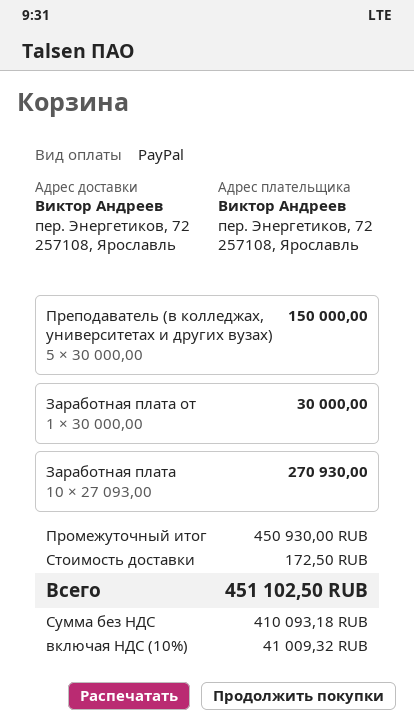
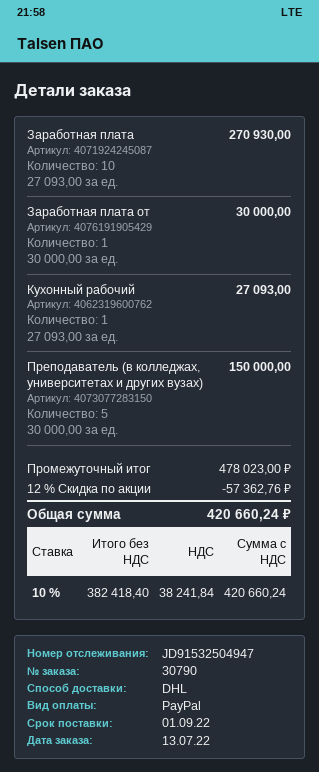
Кухонный рабочий: none -> 1 x 27093.00 = 27093.00
subtotal: 450930.00 -> 478023.00
discount: none -> 12% = 57362.76
shipping: 172.50 -> none
net: 410093.18 -> 382418.40
tax: 10% = 41009.32 -> 10% = 38241.84
total: 451102.50 -> 420660.24

